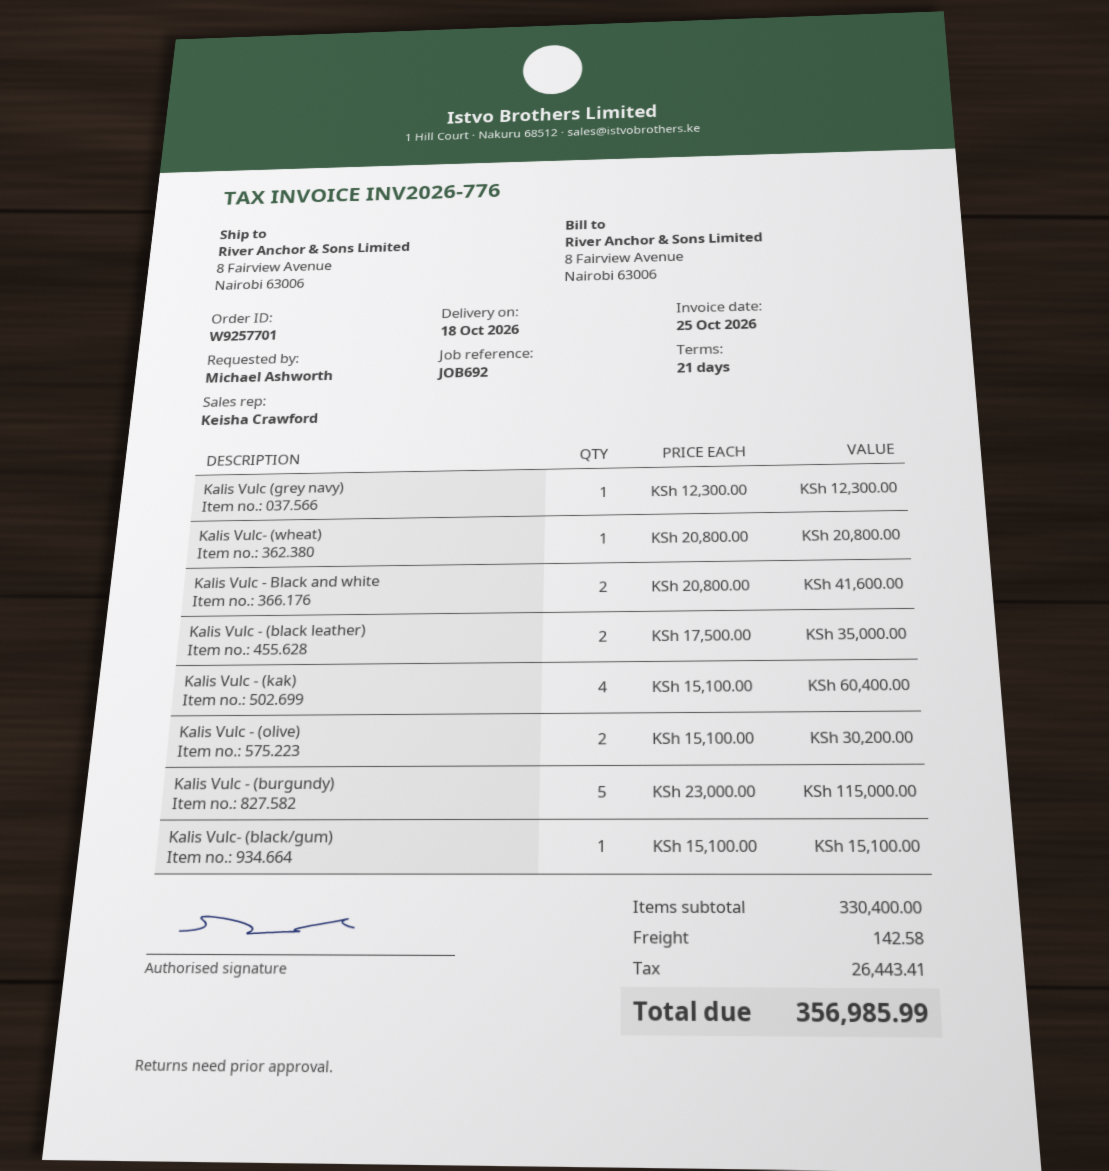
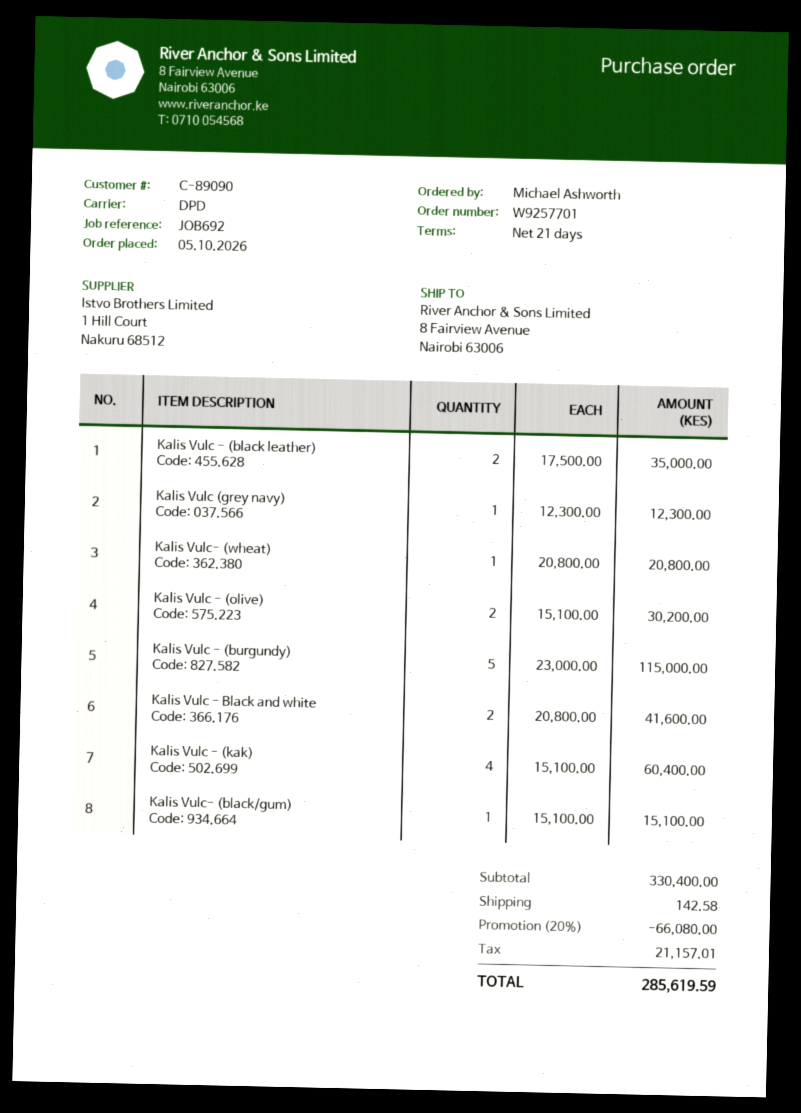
discount: none -> 20% = 66080.00
tax: 26443.41 -> 21157.01
total: 356985.99 -> 285619.59

